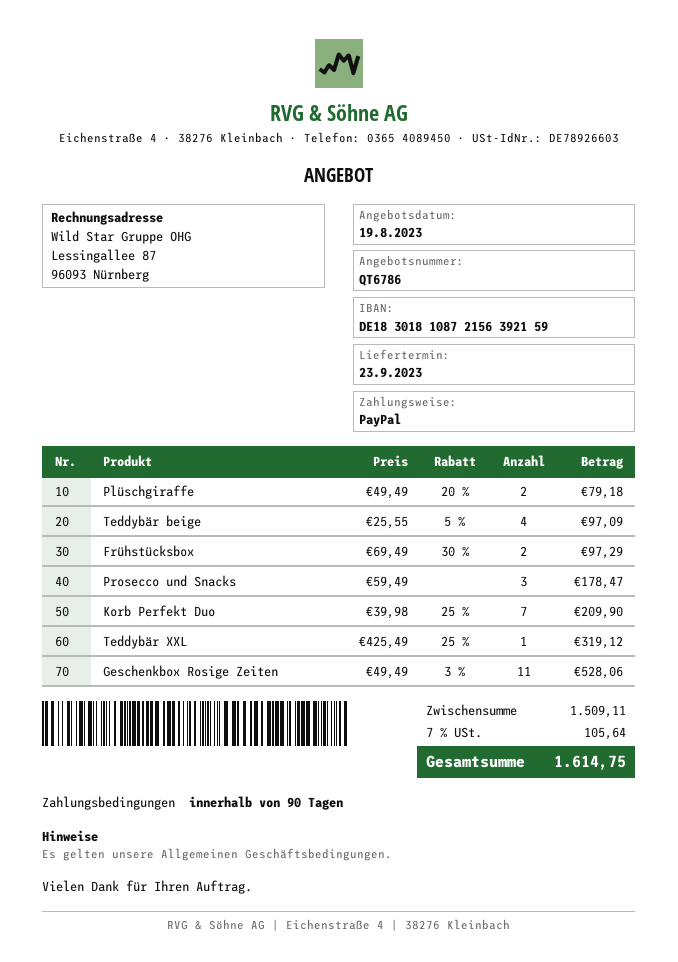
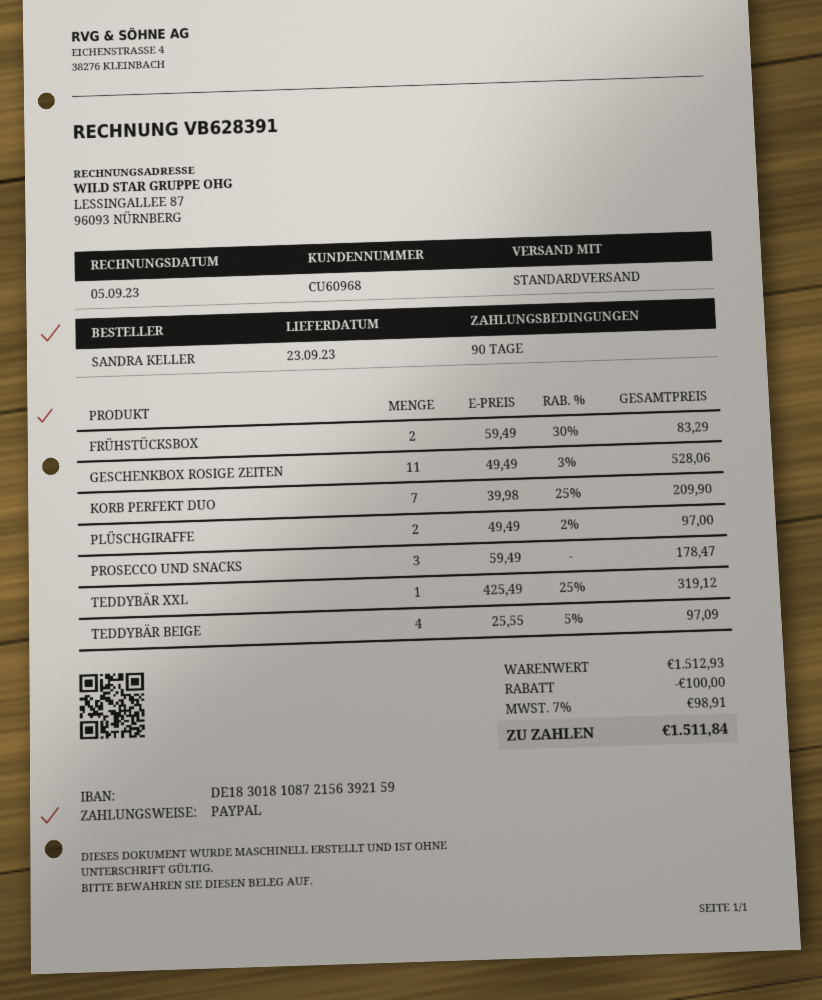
Plüschgiraffe: 2 x 49.49 - 20% = 79.18 -> 2 x 49.49 - 2% = 97.00
Frühstücksbox: 2 x 69.49 - 30% = 97.29 -> 2 x 59.49 - 30% = 83.29
subtotal: 1509.11 -> 1512.93
discount: none -> 100.00
tax: 7% = 105.64 -> 7% = 98.91
total: 1614.75 -> 1511.84

